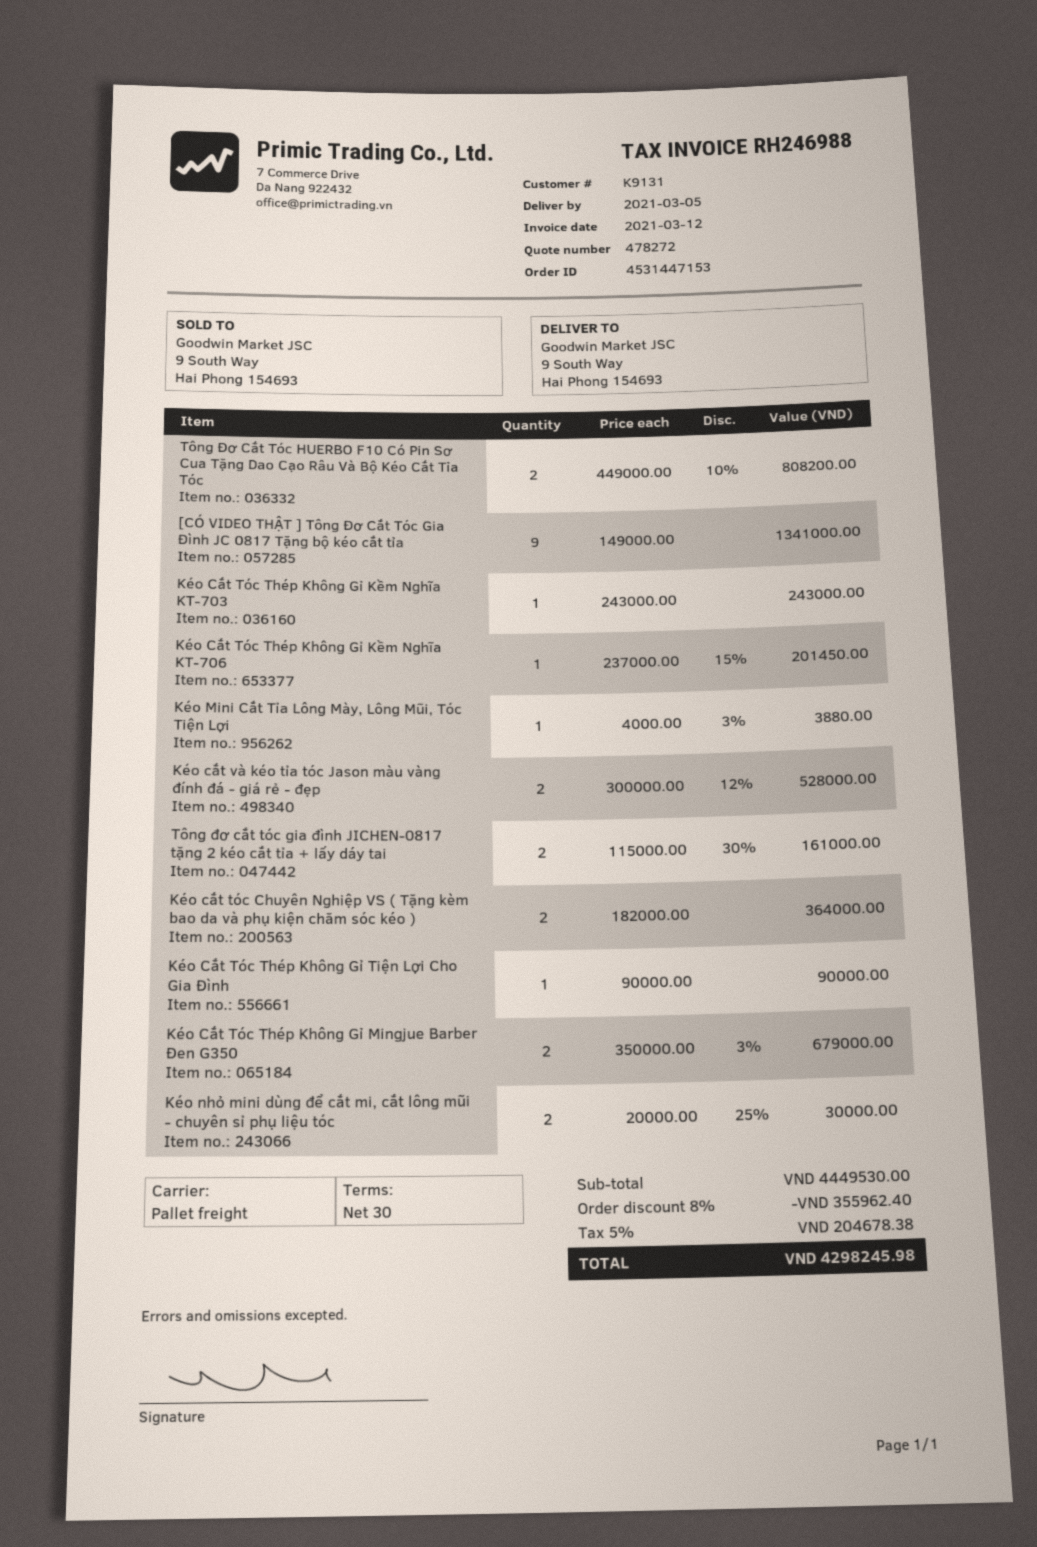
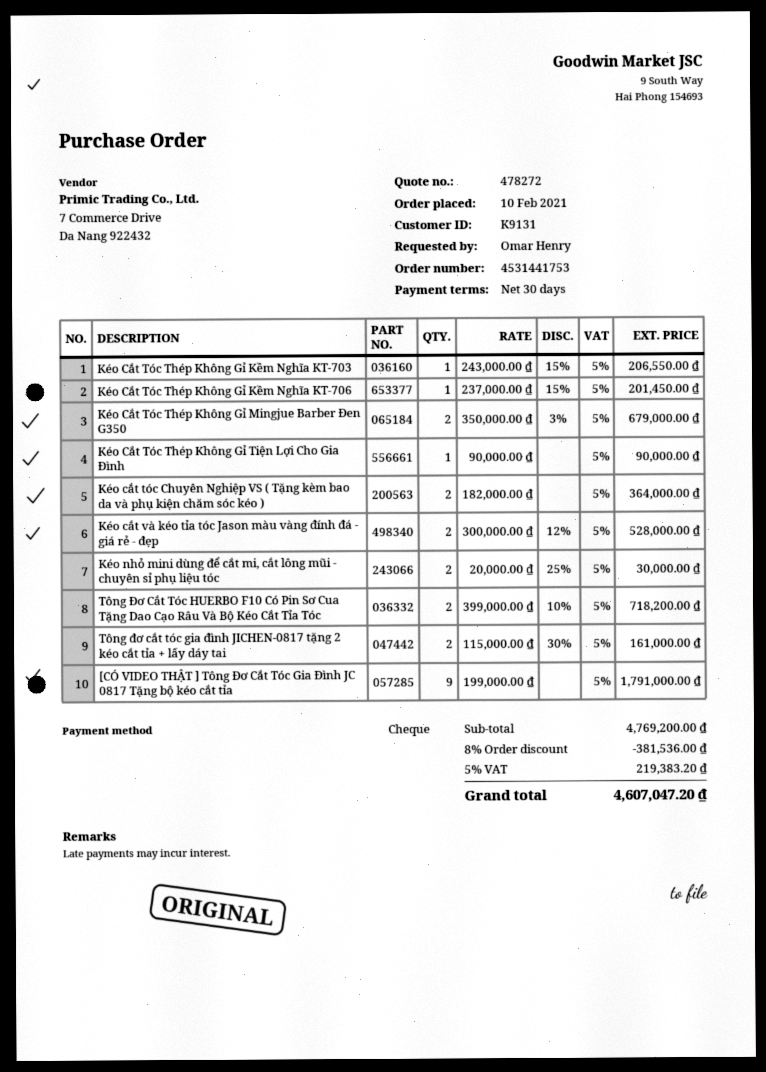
order number: 4531447153 -> 4531441753
Tông Đơ Cắt Tóc HUERBO F10 Có Pin Sơ Cua Tặng Dao Cạo Râu Và Bộ Kéo Cắt Tỉa Tóc: 2 x 449000.00 - 10% = 808200.00 -> 2 x 399000.00 - 10% = 718200.00
[CÓ VIDEO THẬT ] Tông Đơ Cắt Tóc Gia Đình JC 0817 Tặng bộ kéo cắt tỉa: 9 x 149000.00 = 1341000.00 -> 9 x 199000.00 = 1791000.00
Kéo Cắt Tóc Thép Không Gỉ Kềm Nghĩa KT-703: 1 x 243000.00 = 243000.00 -> 1 x 243000.00 - 15% = 206550.00
Kéo Mini Cắt Tỉa Lông Mày, Lông Mũi, Tóc Tiện Lợi: 1 x 4000.00 - 3% = 3880.00 -> none
subtotal: 4449530.00 -> 4769200.00
discount: 8% = 355962.40 -> 8% = 381536.00
tax: 5% = 204678.38 -> 5% = 219383.20
total: 4298245.98 -> 4607047.20

